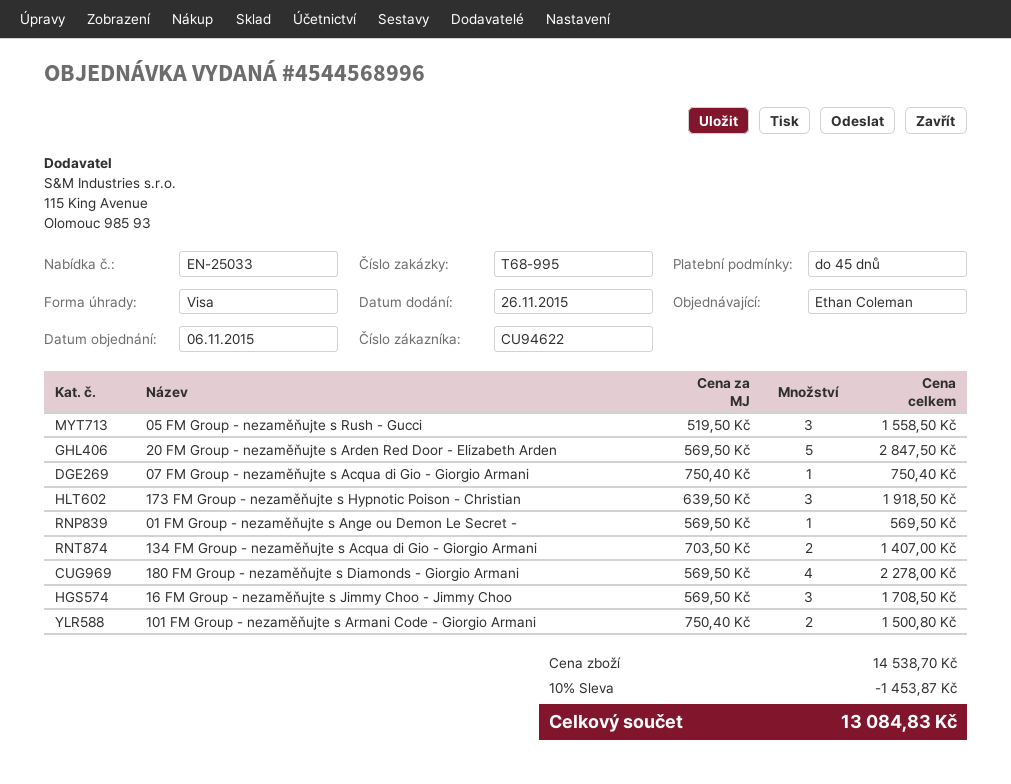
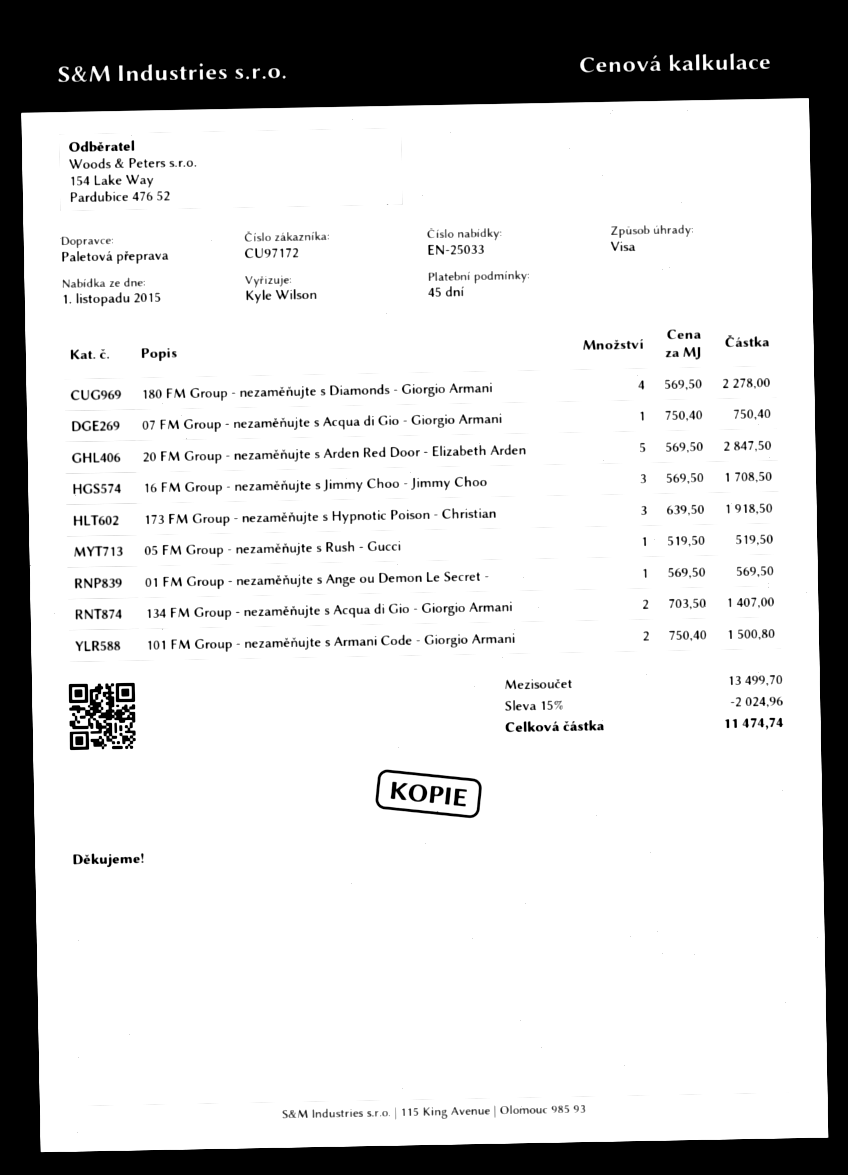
customer number: CU94622 -> CU97172
05 FM Group - nezaměňujte s Rush - Gucci: 3 x 519.50 = 1558.50 -> 1 x 519.50 = 519.50
subtotal: 14538.70 -> 13499.70
discount: 10% = 1453.87 -> 15% = 2024.96
total: 13084.83 -> 11474.74

